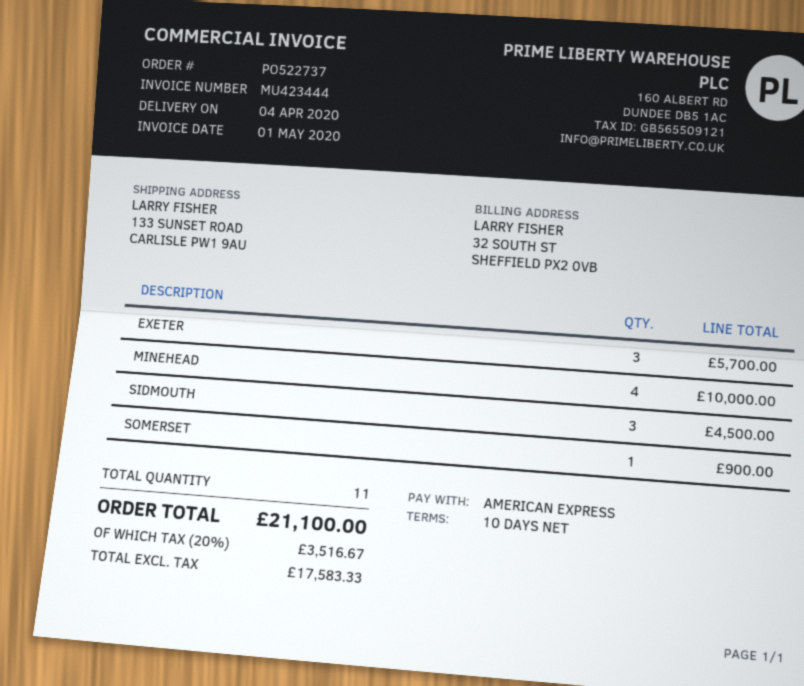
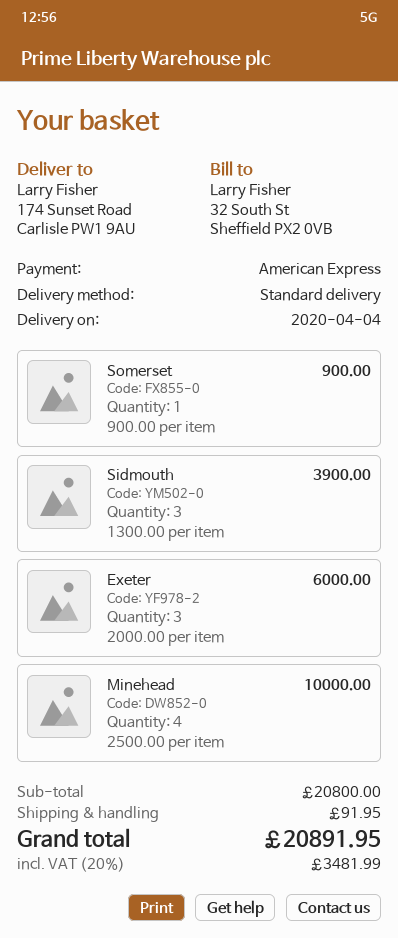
ship to: 133 SUNSET ROAD, CARLISLE PW1 9AU -> 174 Sunset Road, Carlisle PW1 9AU
EXETER: 3 for 5700.00 -> 3 for 6000.00
SIDMOUTH: 3 for 4500.00 -> 3 for 3900.00
shipping: none -> 91.95
tax: 20% = 3516.67 -> 20% = 3481.99
total: 21100.00 -> 20891.95

